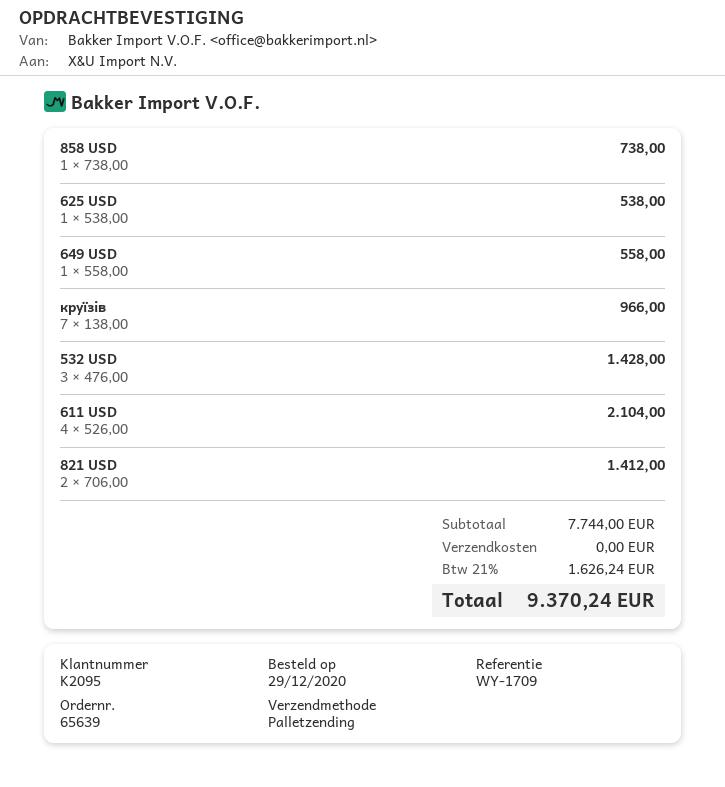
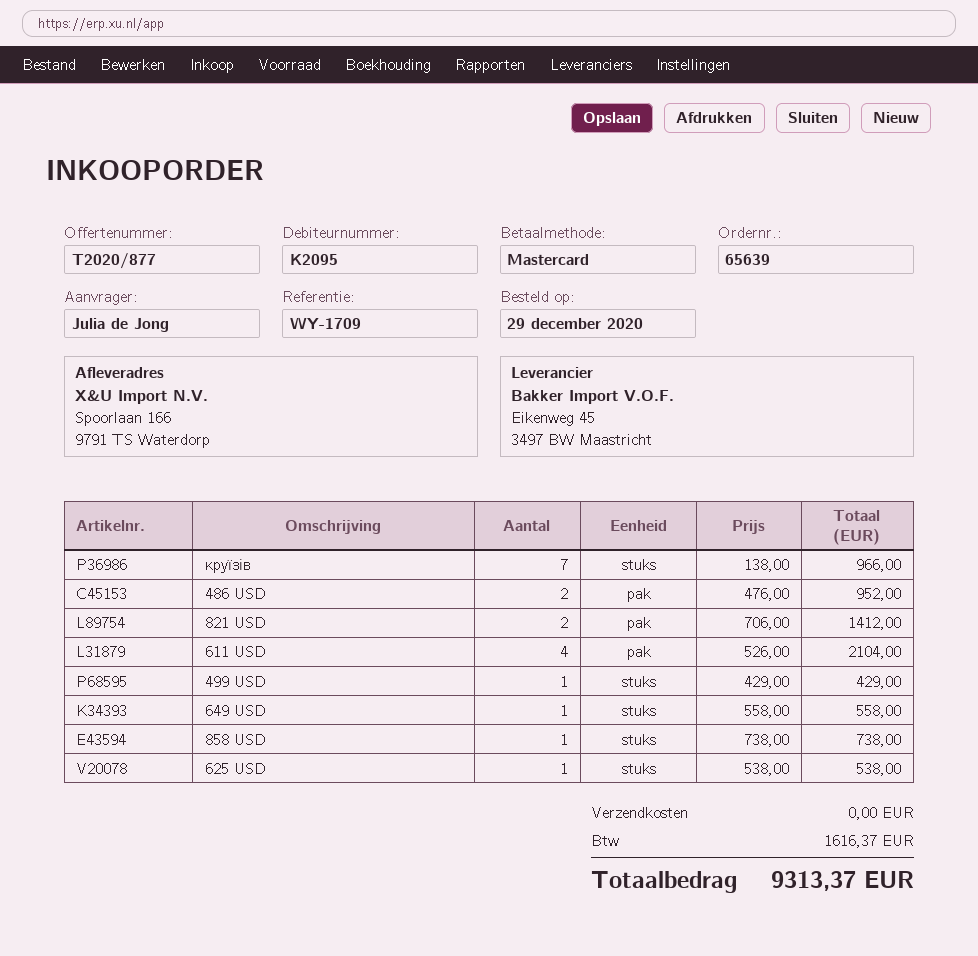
532 USD: 3 x 476.00 = 1428.00 -> none
486 USD: none -> 2 x 476.00 = 952.00
499 USD: none -> 1 x 429.00 = 429.00
tax: 1626.24 -> 1616.37
total: 9370.24 -> 9313.37

